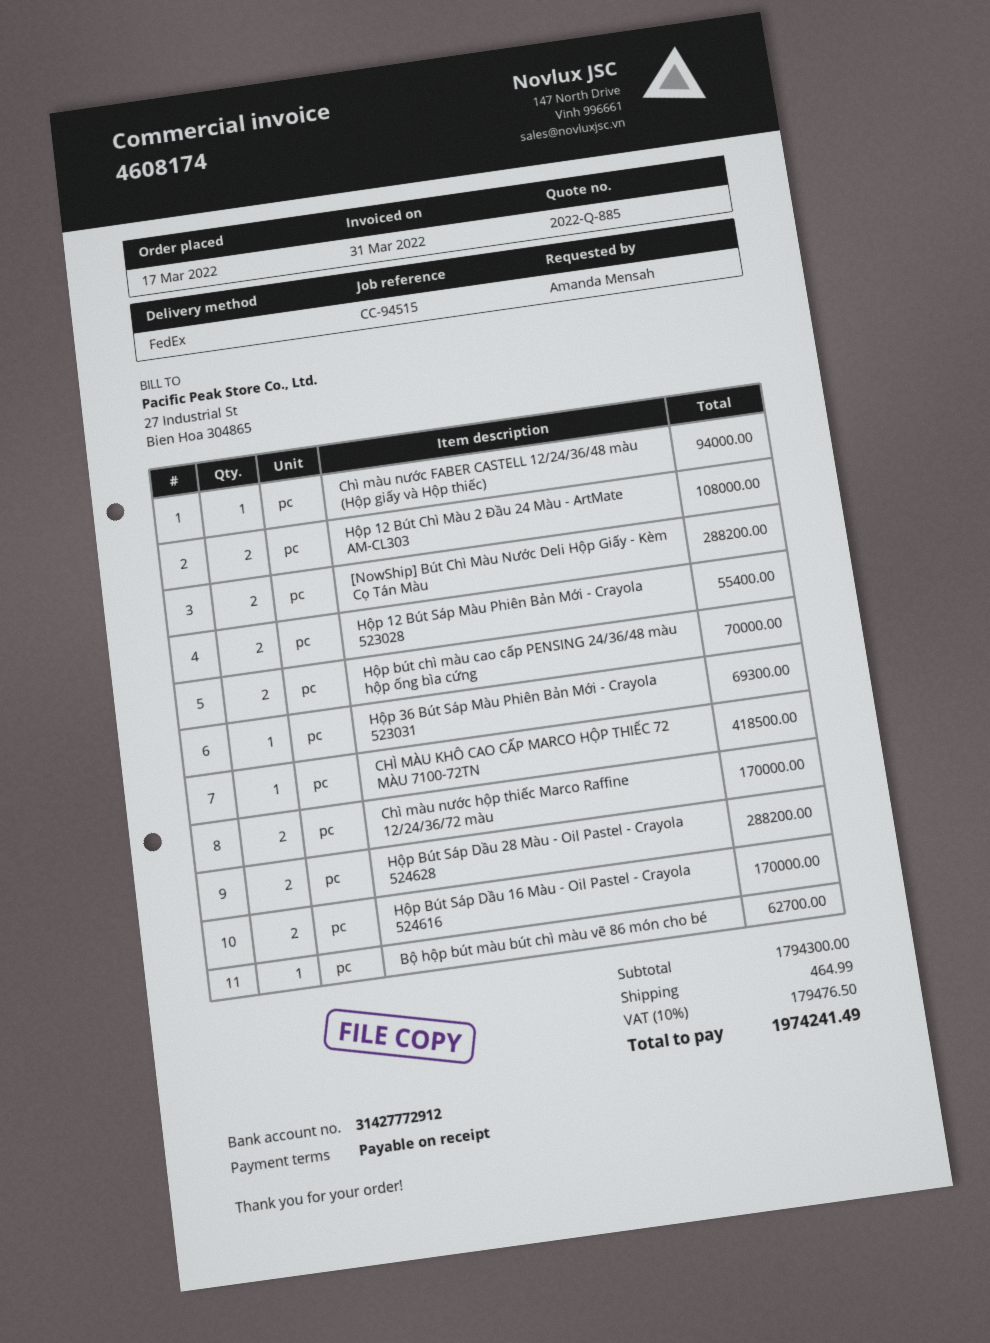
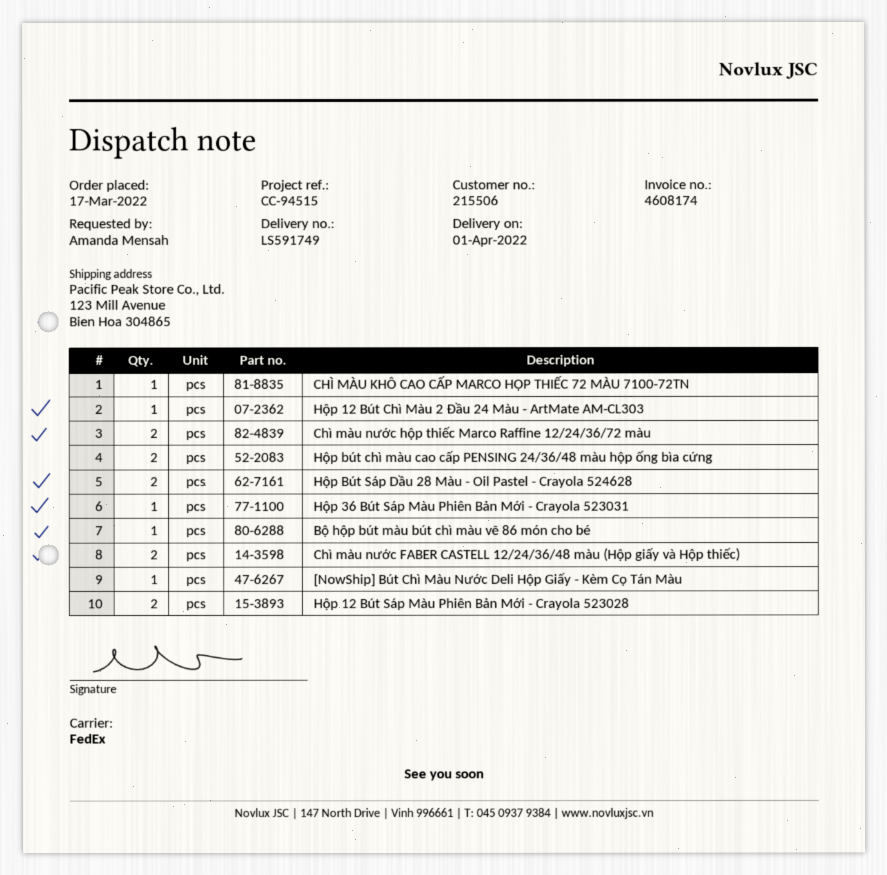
Chì màu nước FABER CASTELL 12/24/36/48 màu (Hộp giấy và Hộp thiếc): 1 -> 2
Hộp 12 Bút Chì Màu 2 Đầu 24 Màu - ArtMate AM-CL303: 2 -> 1
[NowShip] Bút Chì Màu Nước Deli Hộp Giấy - Kèm Cọ Tán Màu: 2 -> 1
Hộp Bút Sáp Dầu 16 Màu - Oil Pastel - Crayola 524616: 2 -> none

